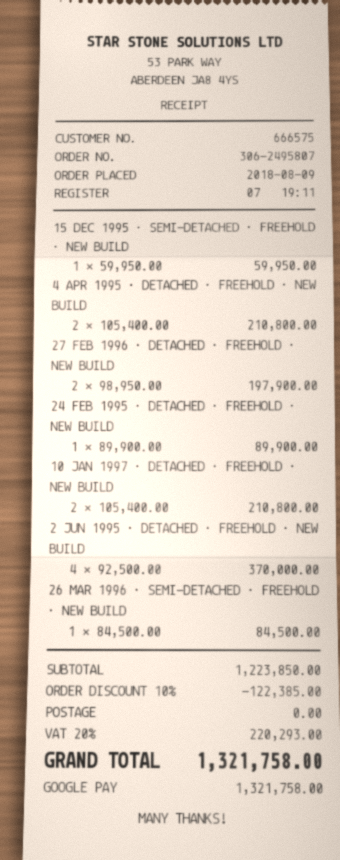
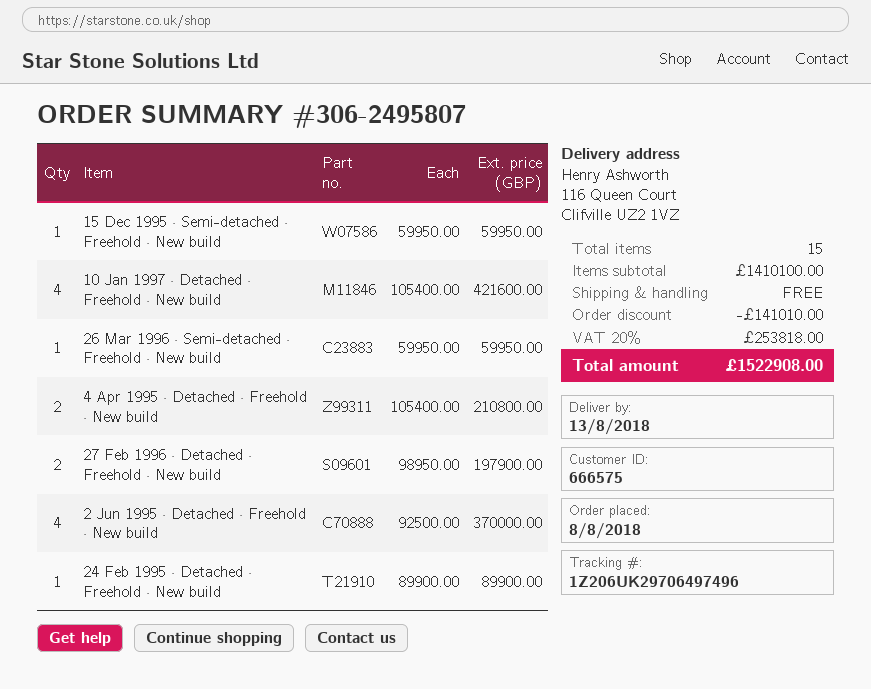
order date: 2018-08-09 -> 2018-08-08
10 JAN 1997 · DETACHED · FREEHOLD · NEW BUILD: 2 x 105400.00 = 210800.00 -> 4 x 105400.00 = 421600.00
26 MAR 1996 · SEMI-DETACHED · FREEHOLD · NEW BUILD: 1 x 84500.00 = 84500.00 -> 1 x 59950.00 = 59950.00
subtotal: 1223850.00 -> 1410100.00
discount: 122385.00 -> 141010.00
tax: 20% = 220293.00 -> 20% = 253818.00
total: 1321758.00 -> 1522908.00

